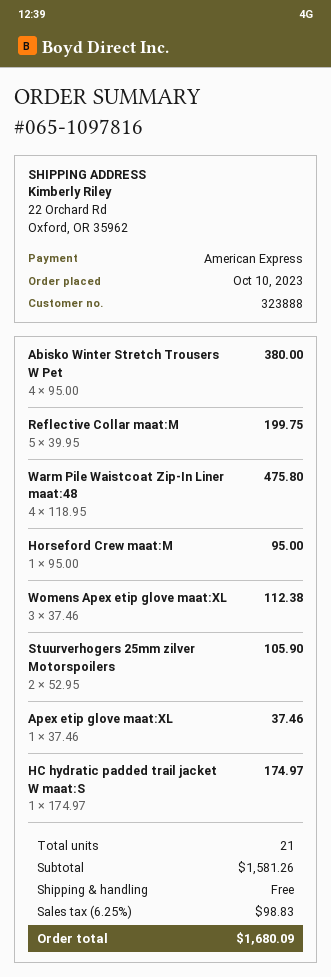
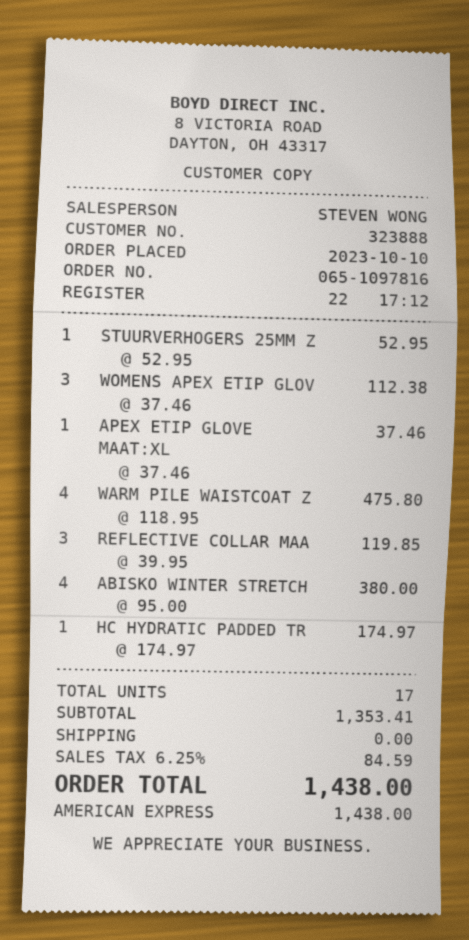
Reflective Collar maat:M: 5 x 39.95 = 199.75 -> 3 x 39.95 = 119.85
Horseford Crew maat:M: 1 x 95.00 = 95.00 -> none
Stuurverhogers 25mm zilver Motorspoilers: 2 x 52.95 = 105.90 -> 1 x 52.95 = 52.95
total quantity: 21 -> 17
subtotal: 1581.26 -> 1353.41
tax: 6.25% = 98.83 -> 6.25% = 84.59
total: 1680.09 -> 1438.00

